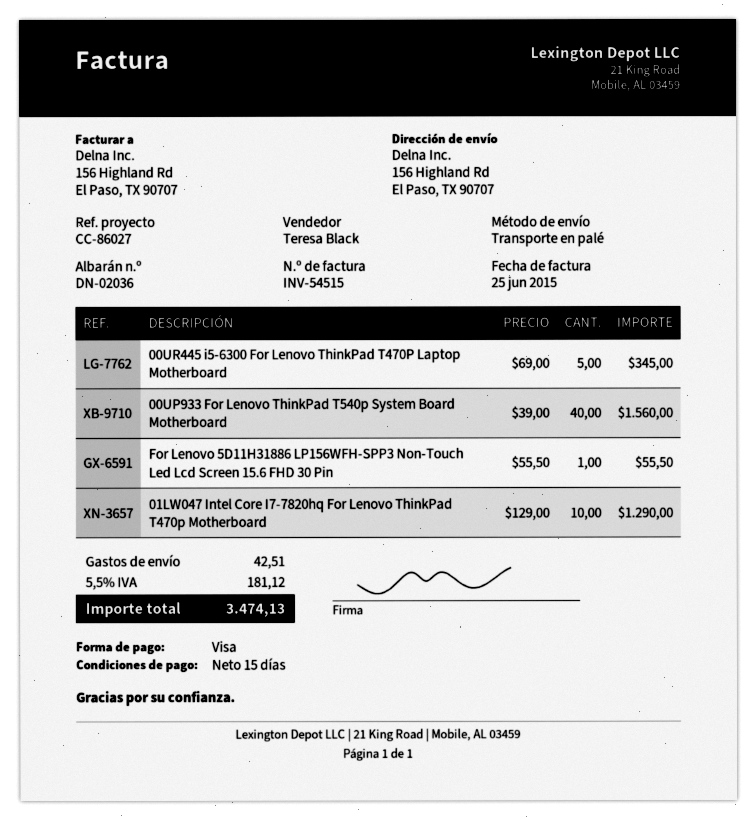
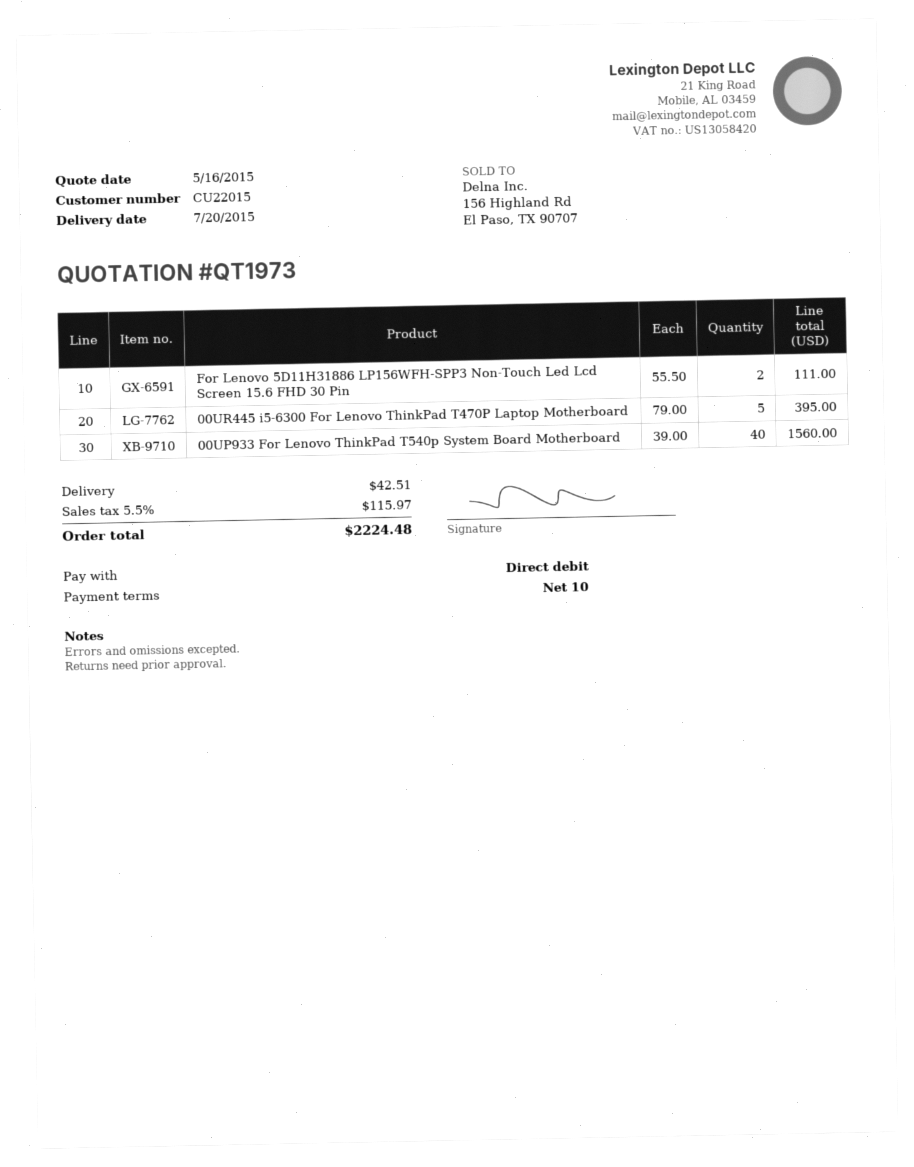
payment terms: 15 days -> 10 days
payment method: Visa -> direct debit
00UR445 i5-6300 For Lenovo ThinkPad T470P Laptop Motherboard: 5 x 69.00 = 345.00 -> 5 x 79.00 = 395.00
For Lenovo 5D11H31886 LP156WFH-SPP3 Non-Touch Led Lcd Screen 15.6 FHD 30 Pin: 1 x 55.50 = 55.50 -> 2 x 55.50 = 111.00
01LW047 Intel Core I7-7820hq For Lenovo ThinkPad T470p Motherboard: 10 x 129.00 = 1290.00 -> none
tax: 5.5% = 181.12 -> 5.5% = 115.97
total: 3474.13 -> 2224.48

